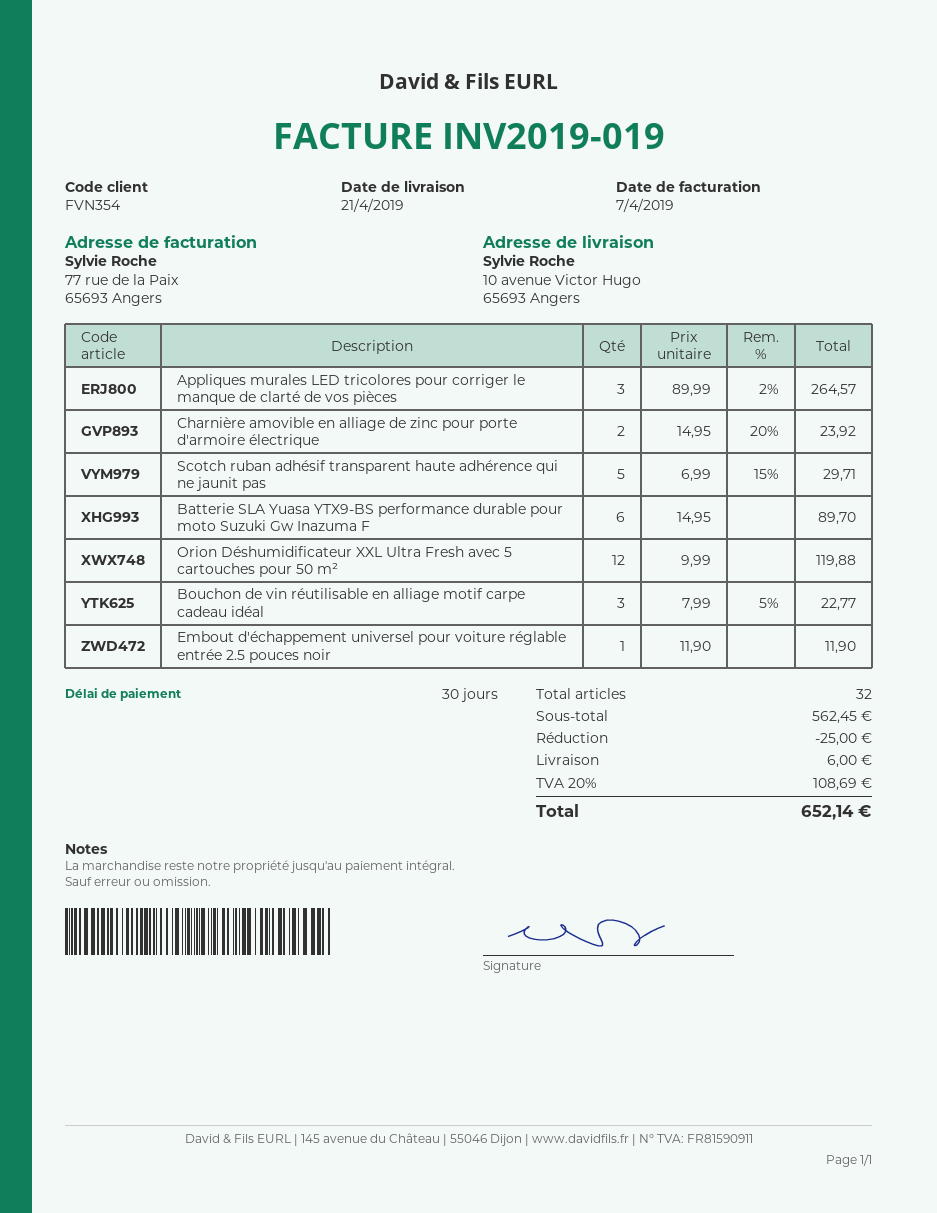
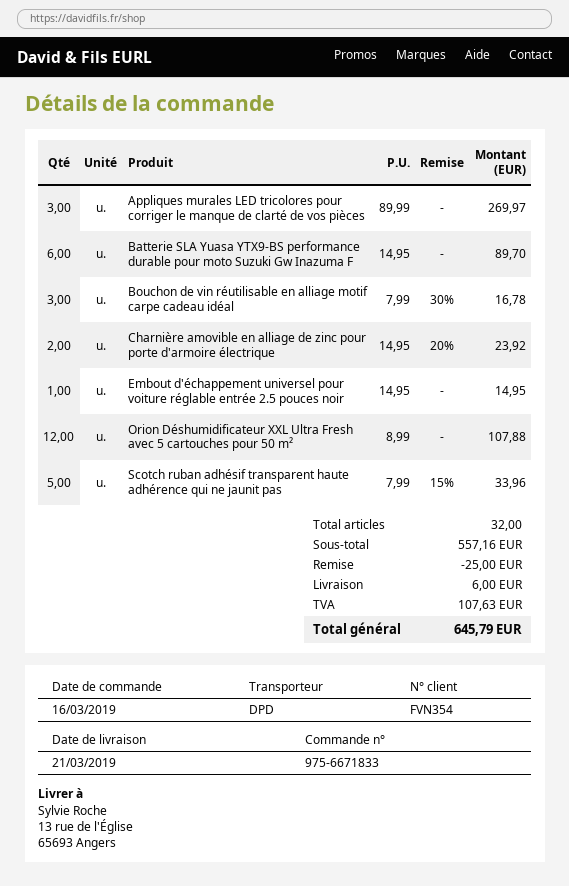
delivery date: 2019-04-21 -> 2019-03-21
ship to: 10 avenue Victor Hugo, 65693 Angers -> 13 rue de l'Église, 65693 Angers
Appliques murales LED tricolores pour corriger le manque de clarté de vos pièces: 3 x 89.99 - 2% = 264.57 -> 3 x 89.99 = 269.97
Scotch ruban adhésif transparent haute adhérence qui ne jaunit pas: 5 x 6.99 - 15% = 29.71 -> 5 x 7.99 - 15% = 33.96
Orion Déshumidificateur XXL Ultra Fresh avec 5 cartouches pour 50 m²: 12 x 9.99 = 119.88 -> 12 x 8.99 = 107.88
Bouchon de vin réutilisable en alliage motif carpe cadeau idéal: 3 x 7.99 - 5% = 22.77 -> 3 x 7.99 - 30% = 16.78
Embout d'échappement universel pour voiture réglable entrée 2.5 pouces noir: 1 x 11.90 = 11.90 -> 1 x 14.95 = 14.95
subtotal: 562.45 -> 557.16
tax: 108.69 -> 107.63
total: 652.14 -> 645.79

